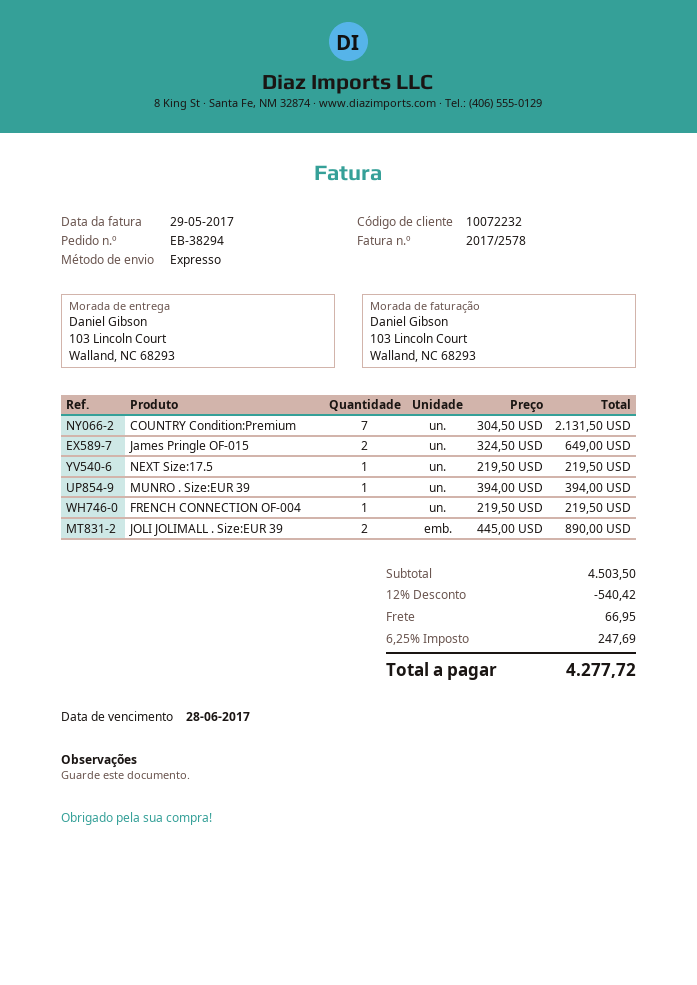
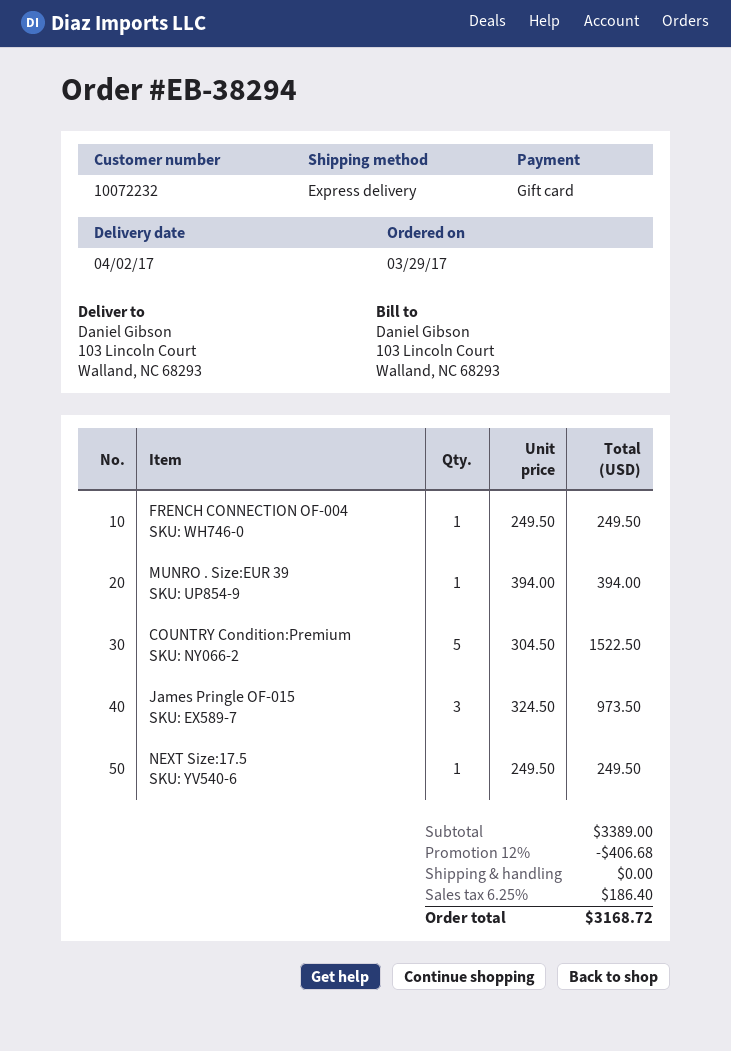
COUNTRY Condition:Premium: 7 x 304.50 = 2131.50 -> 5 x 304.50 = 1522.50
James Pringle OF-015: 2 x 324.50 = 649.00 -> 3 x 324.50 = 973.50
NEXT Size:17.5: 1 x 219.50 = 219.50 -> 1 x 249.50 = 249.50
FRENCH CONNECTION OF-004: 1 x 219.50 = 219.50 -> 1 x 249.50 = 249.50
JOLI JOLIMALL . Size:EUR 39: 2 x 445.00 = 890.00 -> none
subtotal: 4503.50 -> 3389.00
discount: 12% = 540.42 -> 12% = 406.68
shipping: 66.95 -> 0.00
tax: 6.25% = 247.69 -> 6.25% = 186.40
total: 4277.72 -> 3168.72

